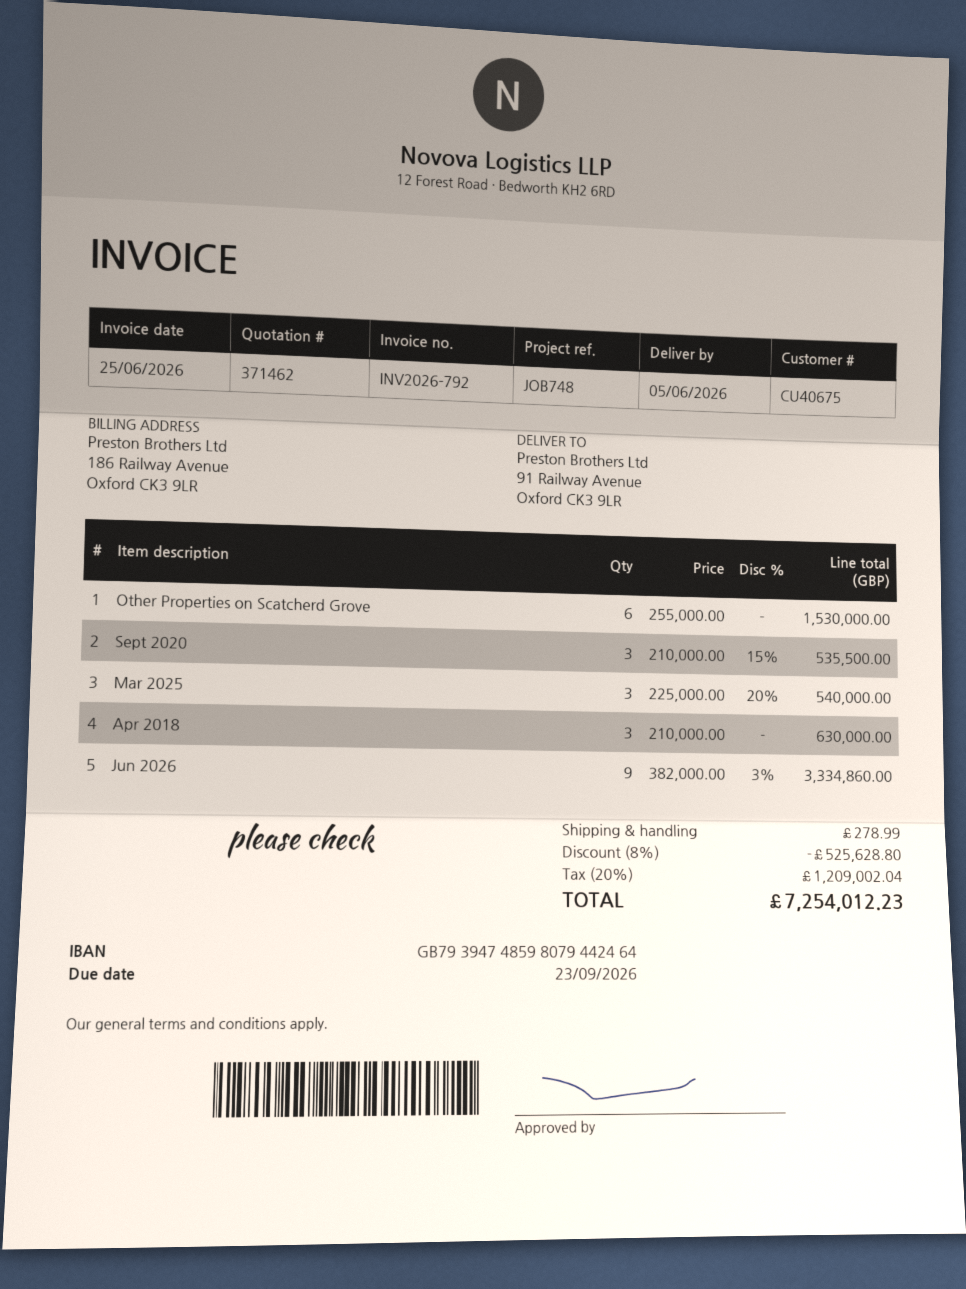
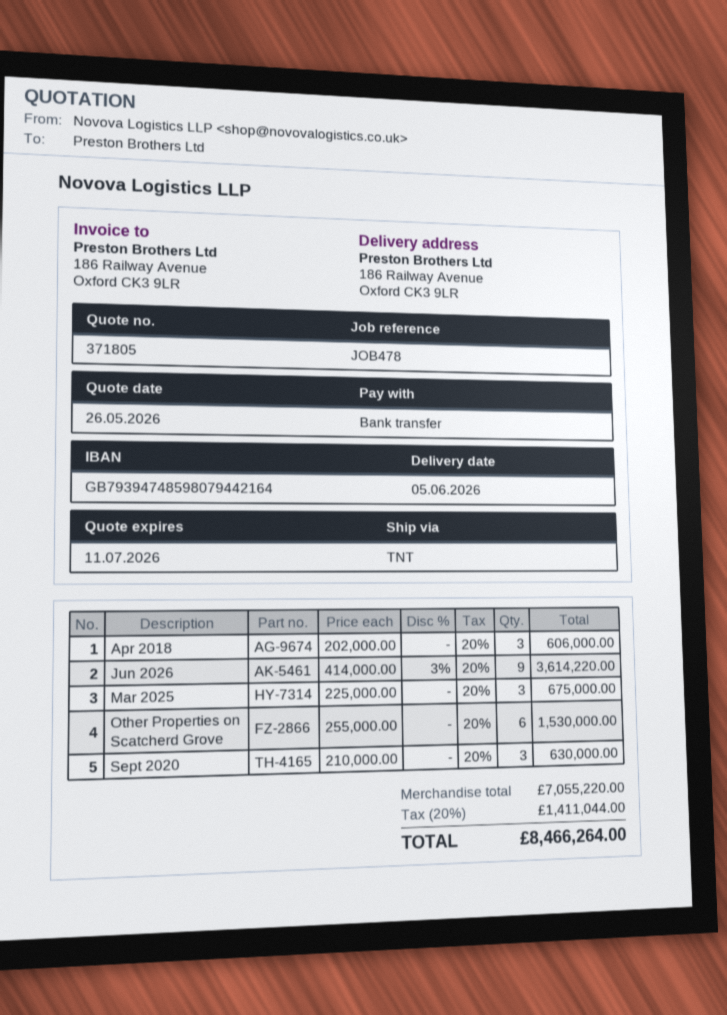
quote number: 371462 -> 371805
reference: JOB748 -> JOB478
bank account: GB79394748598079442464 -> GB79394748598079442164
ship to: 91 Railway Avenue, Oxford CK3 9LR -> 186 Railway Avenue, Oxford CK3 9LR
Sept 2020: 3 x 210000.00 - 15% = 535500.00 -> 3 x 210000.00 = 630000.00
Mar 2025: 3 x 225000.00 - 20% = 540000.00 -> 3 x 225000.00 = 675000.00
Apr 2018: 3 x 210000.00 = 630000.00 -> 3 x 202000.00 = 606000.00
Jun 2026: 9 x 382000.00 - 3% = 3334860.00 -> 9 x 414000.00 - 3% = 3614220.00
discount: 8% = 525628.80 -> none
shipping: 278.99 -> none
tax: 20% = 1209002.04 -> 20% = 1411044.00
total: 7254012.23 -> 8466264.00

